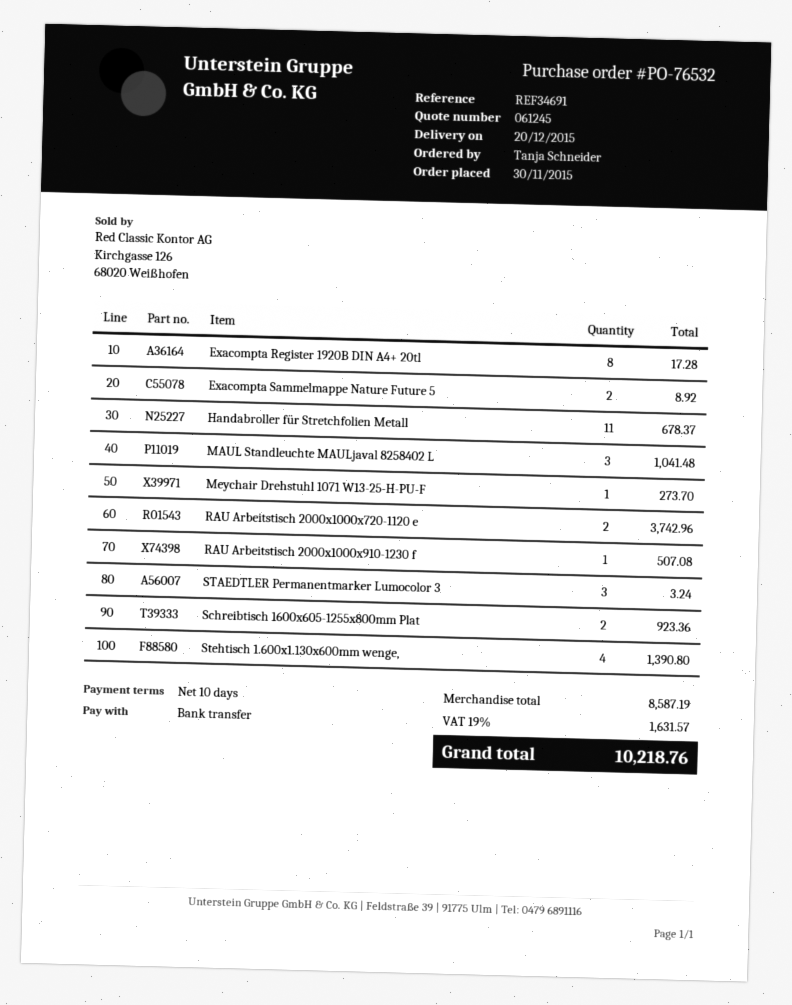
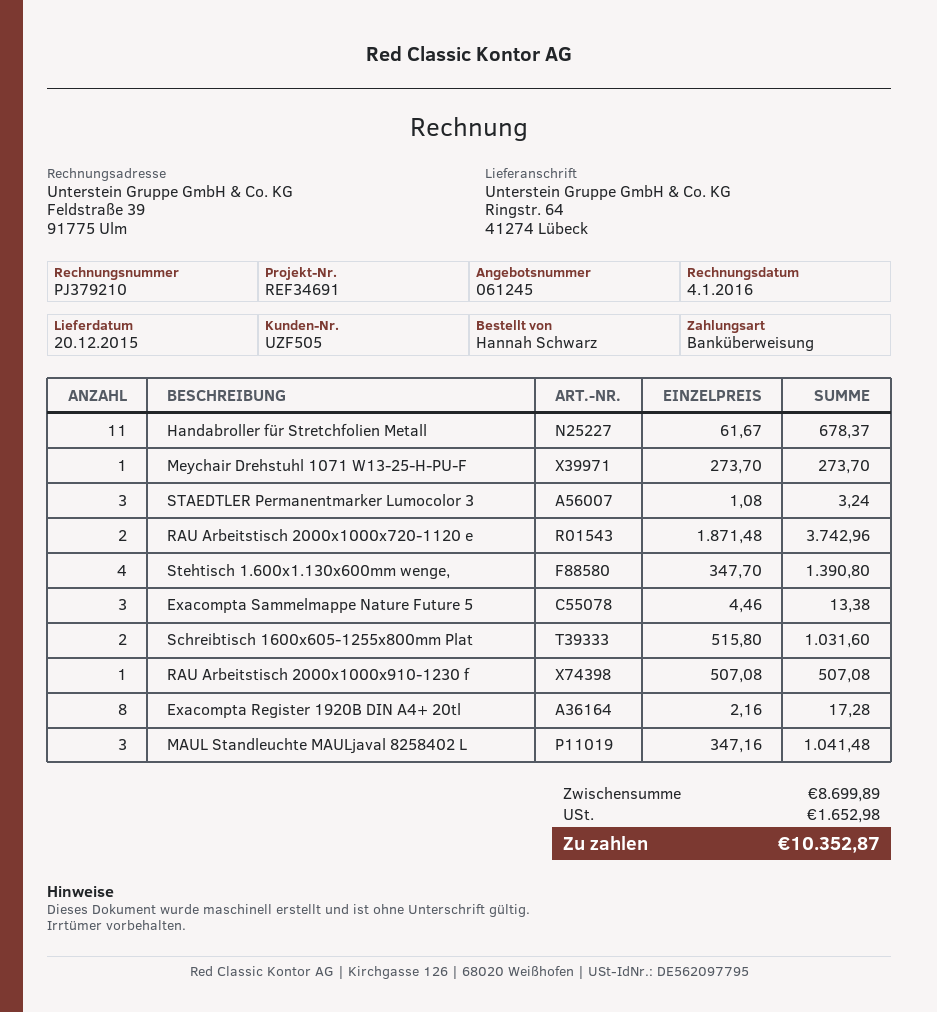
ordered by: Tanja Schneider -> Hannah Schwarz
Exacompta Sammelmappe Nature Future 5: 2 for 8.92 -> 3 for 13.38
Schreibtisch 1600x605-1255x800mm Plat: 2 for 923.36 -> 2 for 1031.60
subtotal: 8587.19 -> 8699.89
tax: 1631.57 -> 1652.98
total: 10218.76 -> 10352.87

